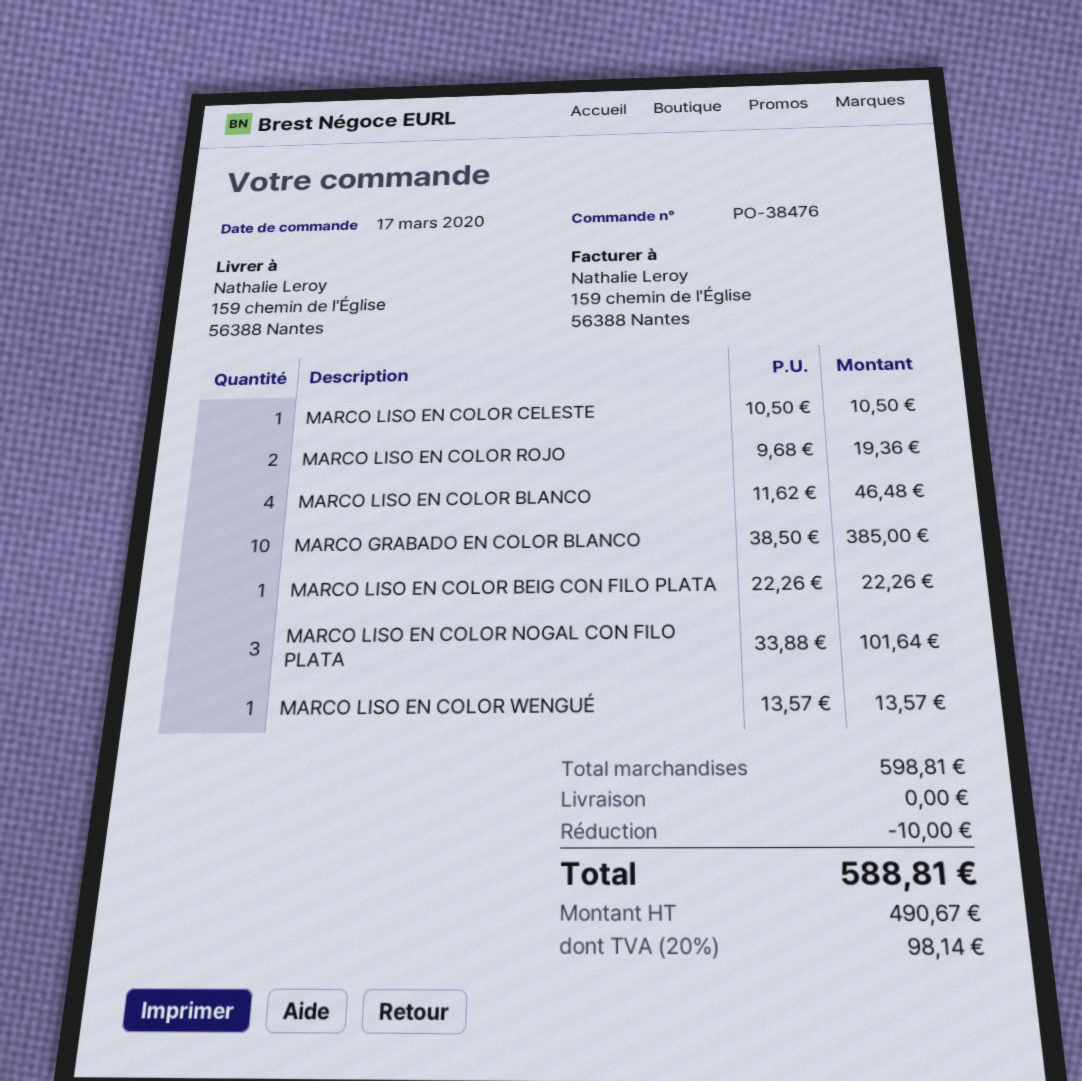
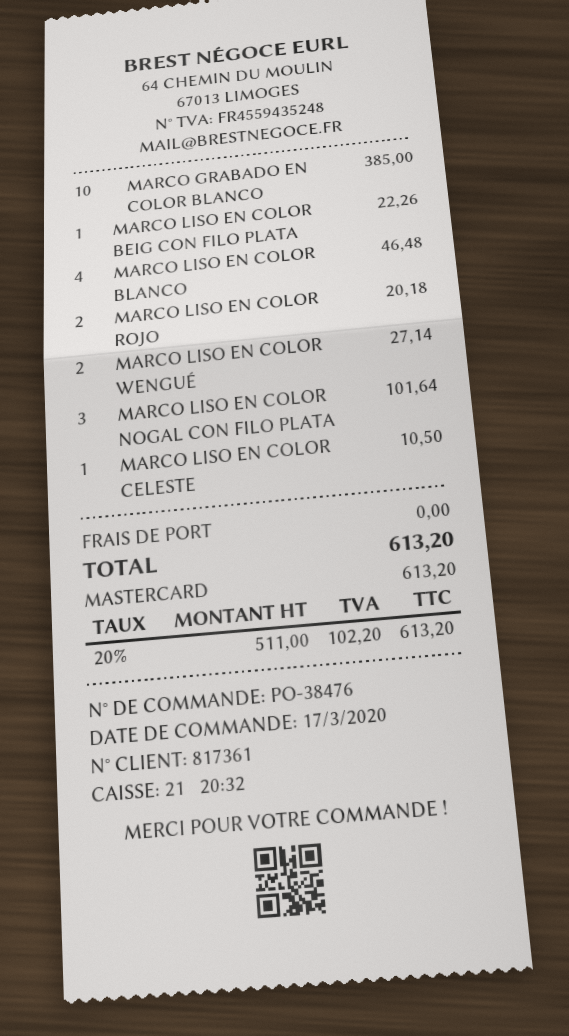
MARCO LISO EN COLOR ROJO: 2 for 19.36 -> 2 for 20.18
MARCO LISO EN COLOR WENGUÉ: 1 for 13.57 -> 2 for 27.14
discount: 10.00 -> none
net: 490.67 -> 511.00
tax: 20% = 98.14 -> 20% = 102.20
total: 588.81 -> 613.20

